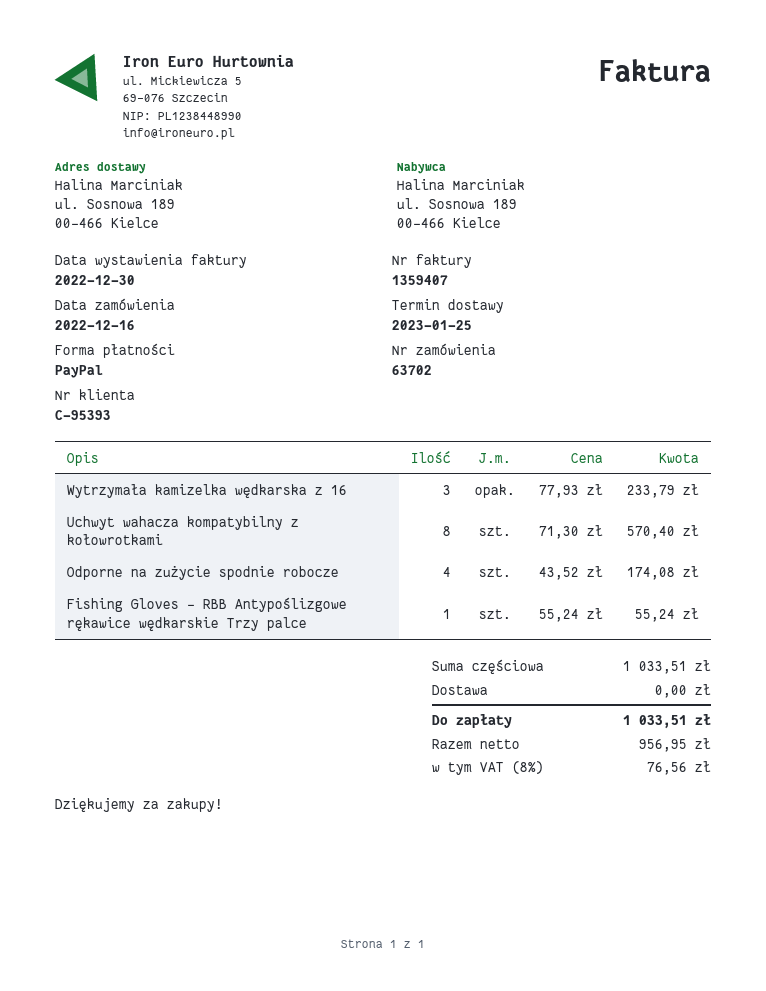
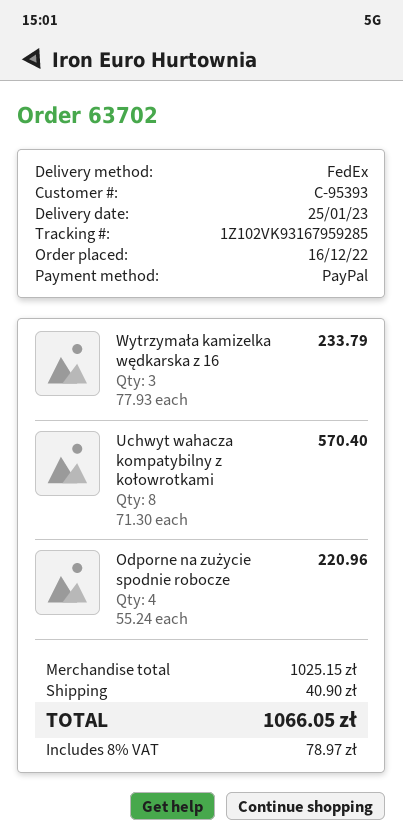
Odporne na zużycie spodnie robocze: 4 x 43.52 = 174.08 -> 4 x 55.24 = 220.96
Fishing Gloves - RBB Antypoślizgowe rękawice wędkarskie Trzy palce: 1 x 55.24 = 55.24 -> none
subtotal: 1033.51 -> 1025.15
shipping: 0.00 -> 40.90
tax: 8% = 76.56 -> 8% = 78.97
total: 1033.51 -> 1066.05

